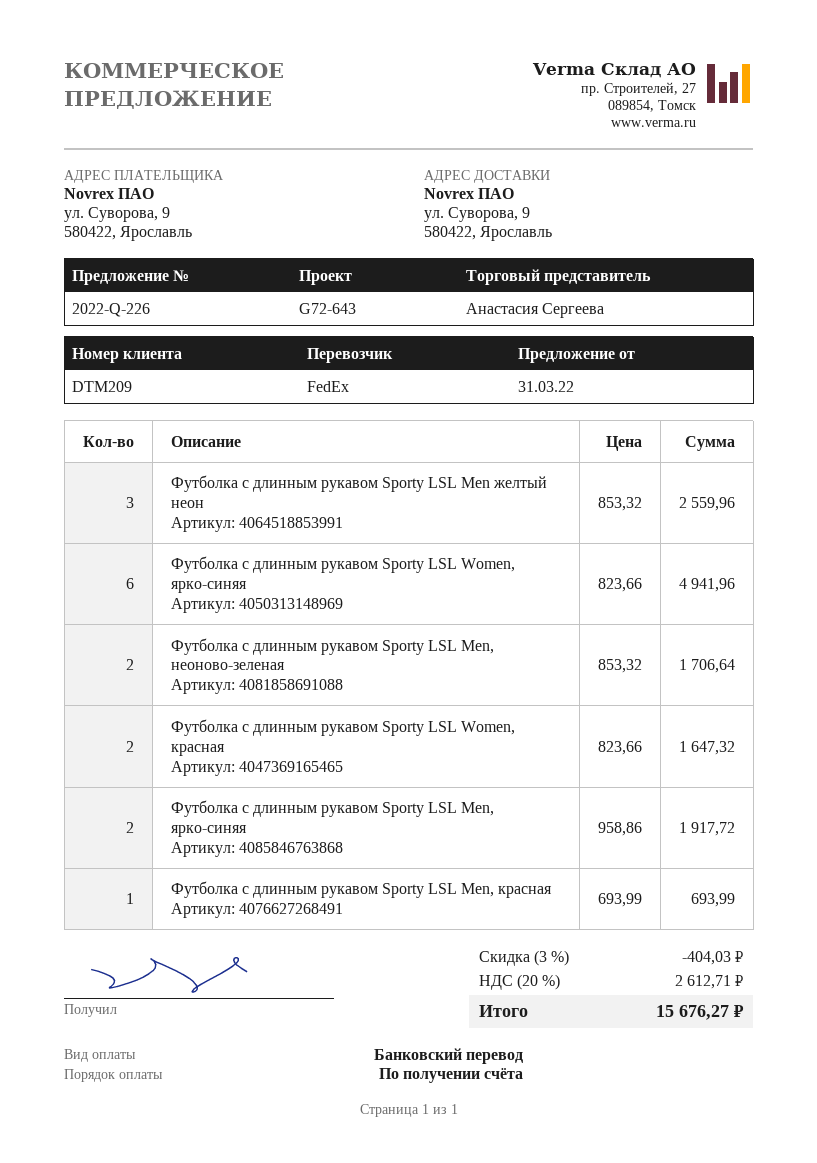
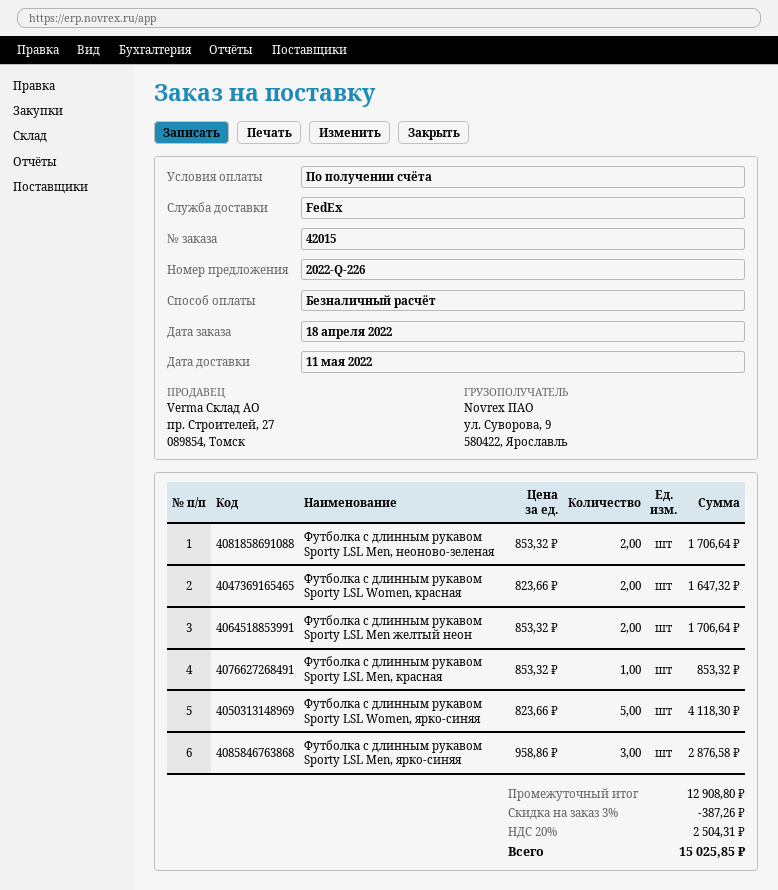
Футболка с длинным рукавом Sporty LSL Men желтый неон: 3 x 853.32 = 2559.96 -> 2 x 853.32 = 1706.64
Футболка с длинным рукавом Sporty LSL Women, ярко-синяя: 6 x 823.66 = 4941.96 -> 5 x 823.66 = 4118.30
Футболка с длинным рукавом Sporty LSL Men, ярко-синяя: 2 x 958.86 = 1917.72 -> 3 x 958.86 = 2876.58
Футболка с длинным рукавом Sporty LSL Men, красная: 1 x 693.99 = 693.99 -> 1 x 853.32 = 853.32
discount: 3% = 404.03 -> 3% = 387.26
tax: 20% = 2612.71 -> 20% = 2504.31
total: 15676.27 -> 15025.85

